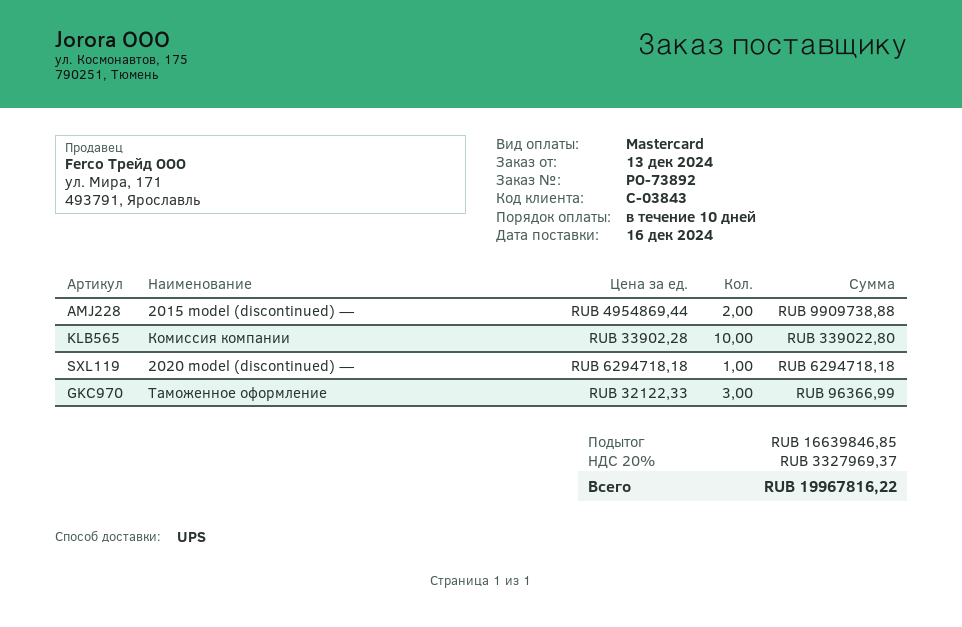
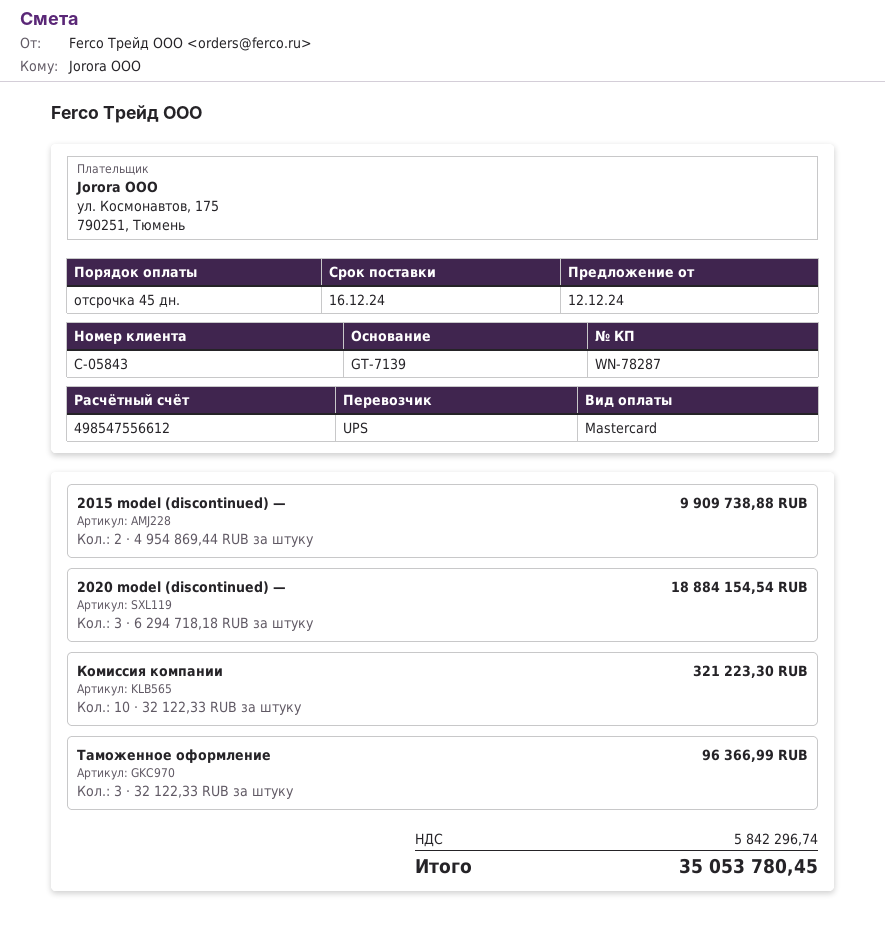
payment terms: 10 days -> 45 days
customer number: C-03843 -> C-05843
Комиссия компании: 10 x 33902.28 = 339022.80 -> 10 x 32122.33 = 321223.30
2020 model (discontinued) —: 1 x 6294718.18 = 6294718.18 -> 3 x 6294718.18 = 18884154.54
tax: 3327969.37 -> 5842296.74
total: 19967816.22 -> 35053780.45

